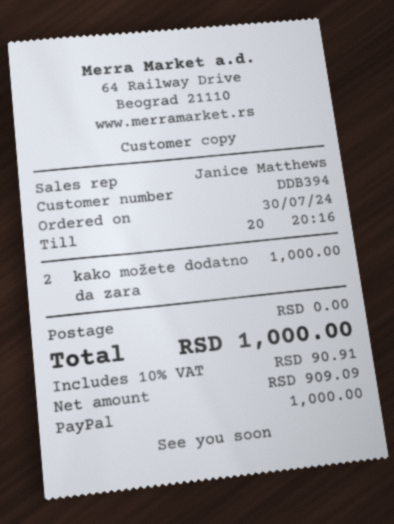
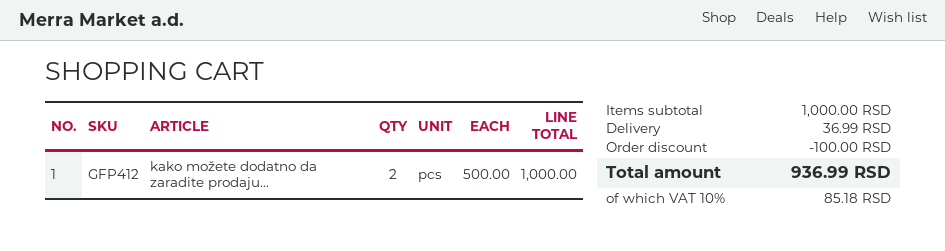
discount: none -> 100.00
shipping: 0.00 -> 36.99
tax: 10% = 90.91 -> 10% = 85.18
total: 1000.00 -> 936.99

